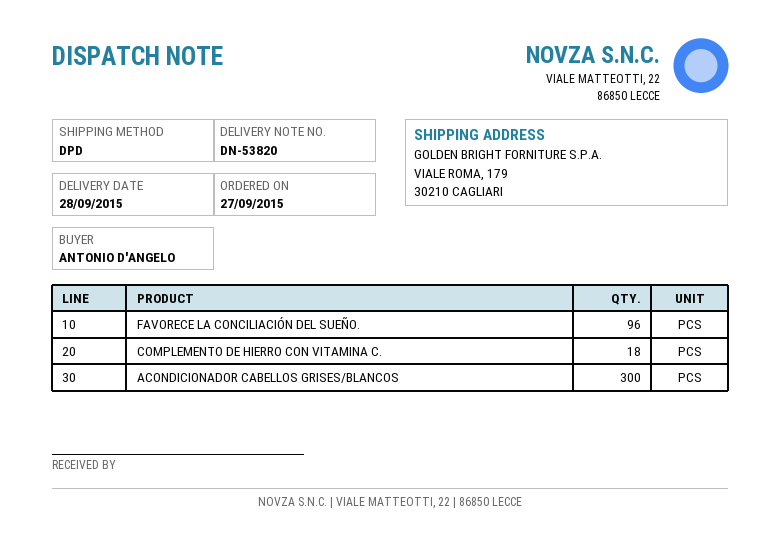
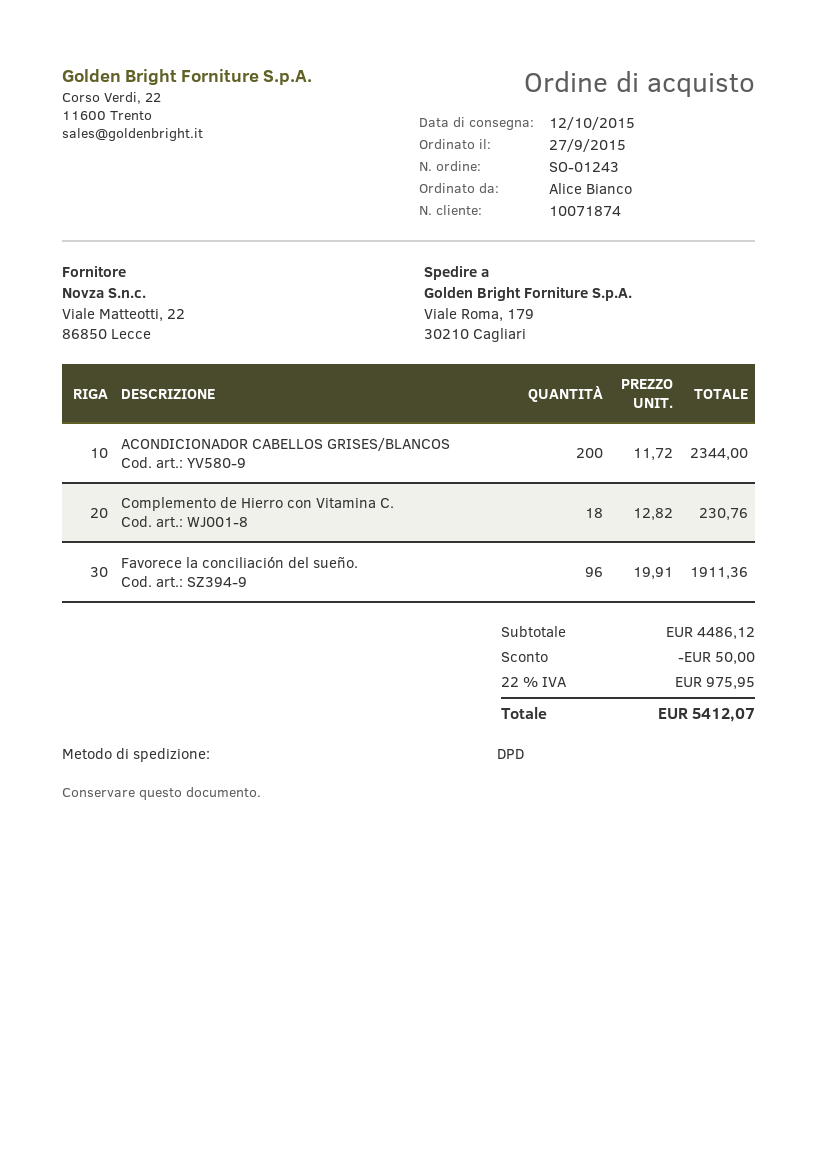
delivery date: 2015-09-28 -> 2015-10-12
ordered by: ANTONIO D'ANGELO -> Alice Bianco
ACONDICIONADOR CABELLOS GRISES/BLANCOS: 300 -> 200

